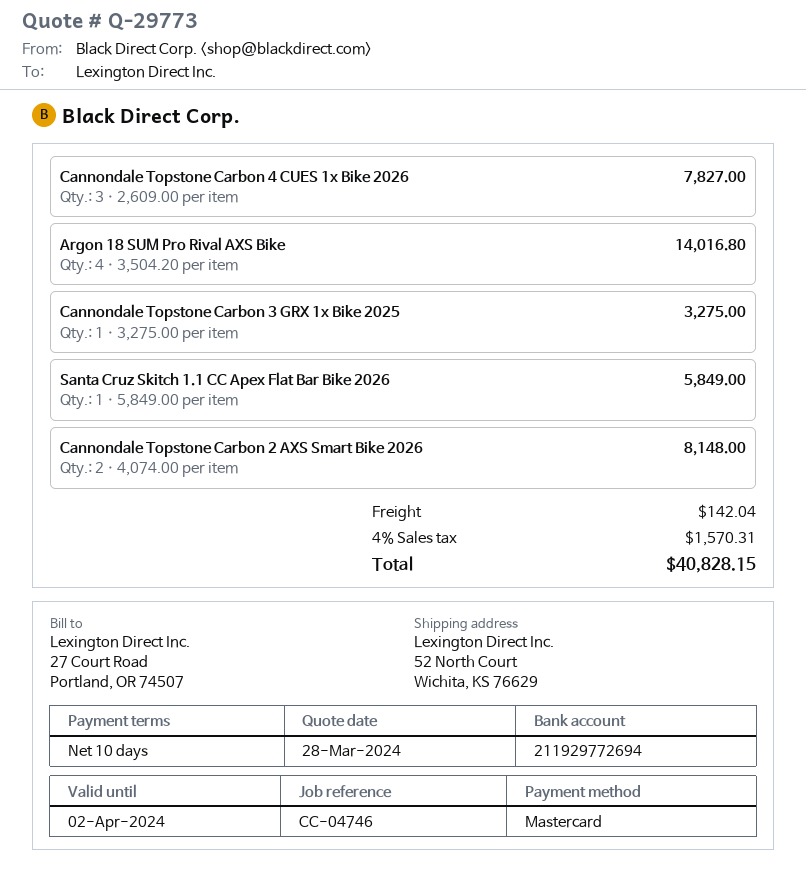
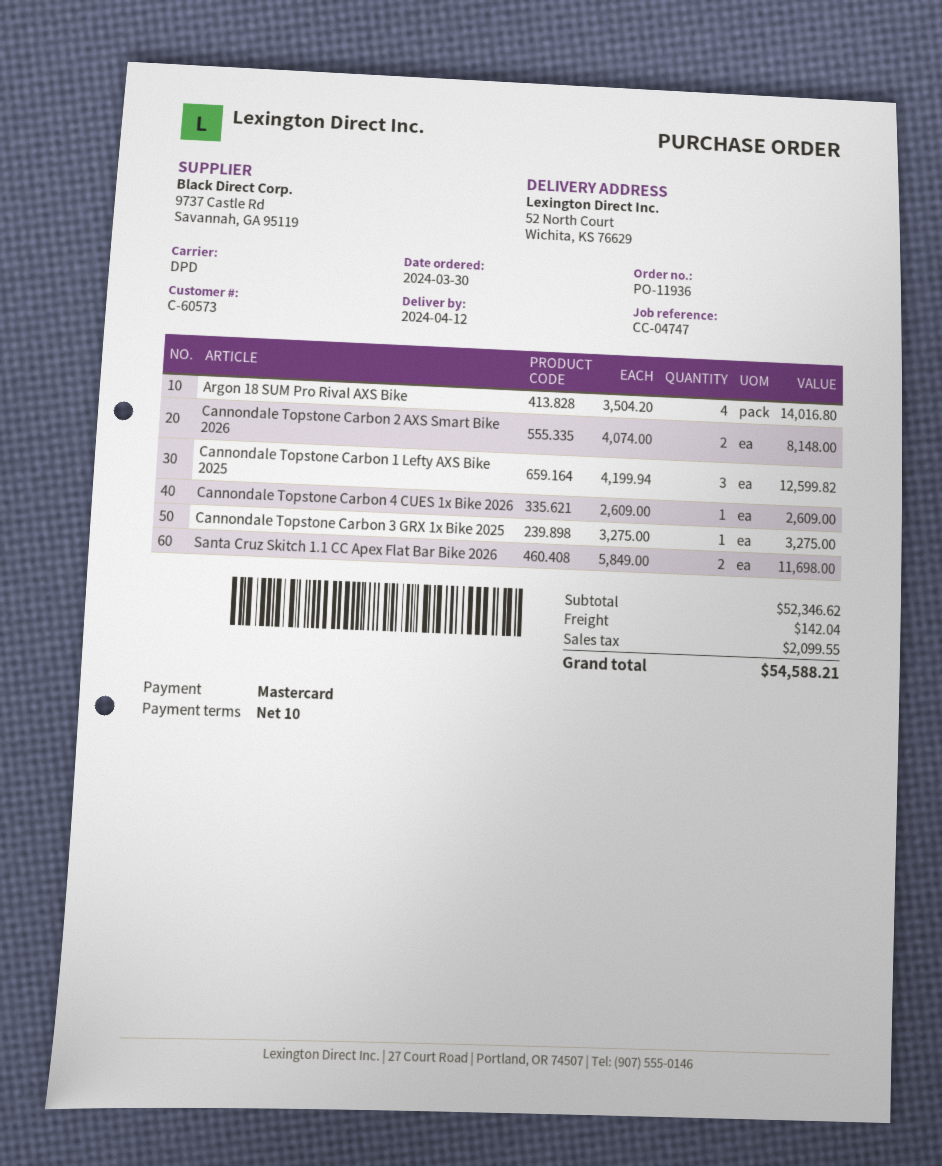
reference: CC-04746 -> CC-04747
Cannondale Topstone Carbon 4 CUES 1x Bike 2026: 3 x 2609.00 = 7827.00 -> 1 x 2609.00 = 2609.00
Santa Cruz Skitch 1.1 CC Apex Flat Bar Bike 2026: 1 x 5849.00 = 5849.00 -> 2 x 5849.00 = 11698.00
Cannondale Topstone Carbon 1 Lefty AXS Bike 2025: none -> 3 x 4199.94 = 12599.82
tax: 1570.31 -> 2099.55
total: 40828.15 -> 54588.21

